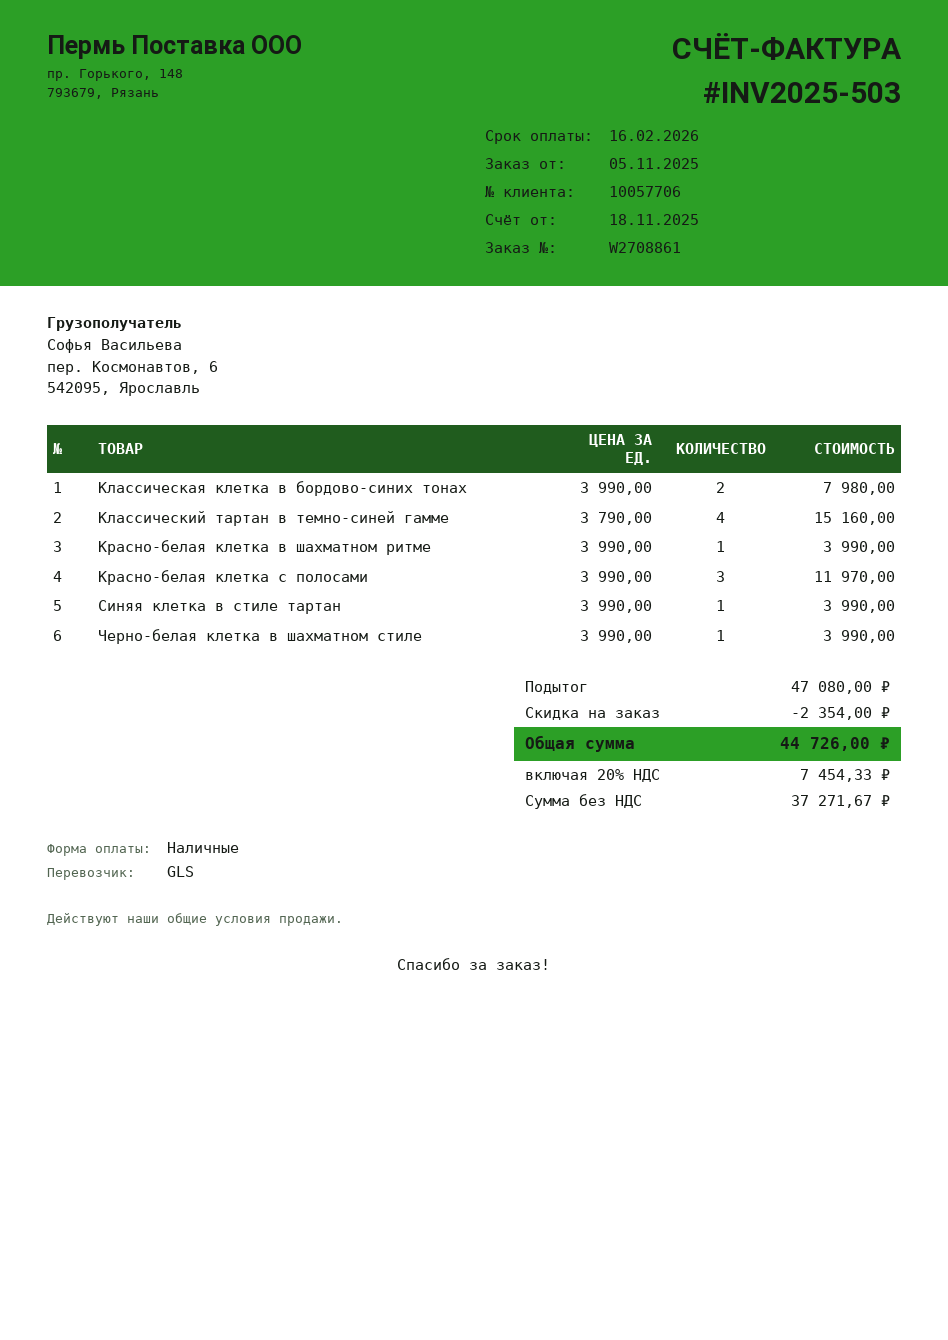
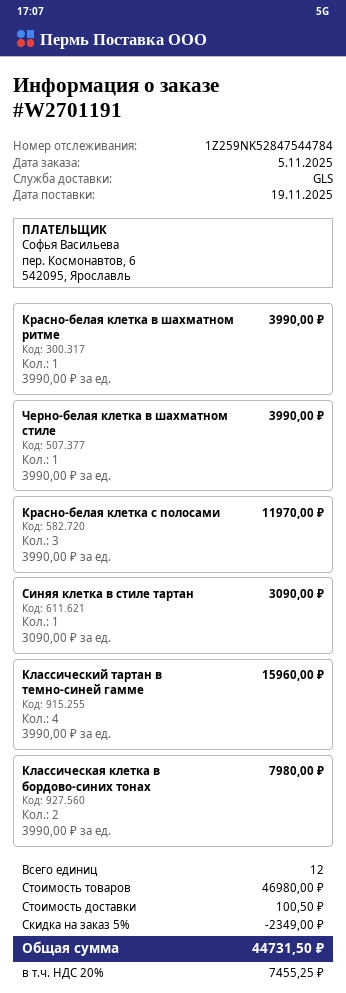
order number: W2708861 -> W2701191
Классический тартан в темно-синей гамме: 4 x 3790.00 = 15160.00 -> 4 x 3990.00 = 15960.00
Синяя клетка в стиле тартан: 1 x 3990.00 = 3990.00 -> 1 x 3090.00 = 3090.00
subtotal: 47080.00 -> 46980.00
discount: 2354.00 -> 2349.00
shipping: none -> 100.50
tax: 20% = 7454.33 -> 20% = 7455.25
total: 44726.00 -> 44731.50

